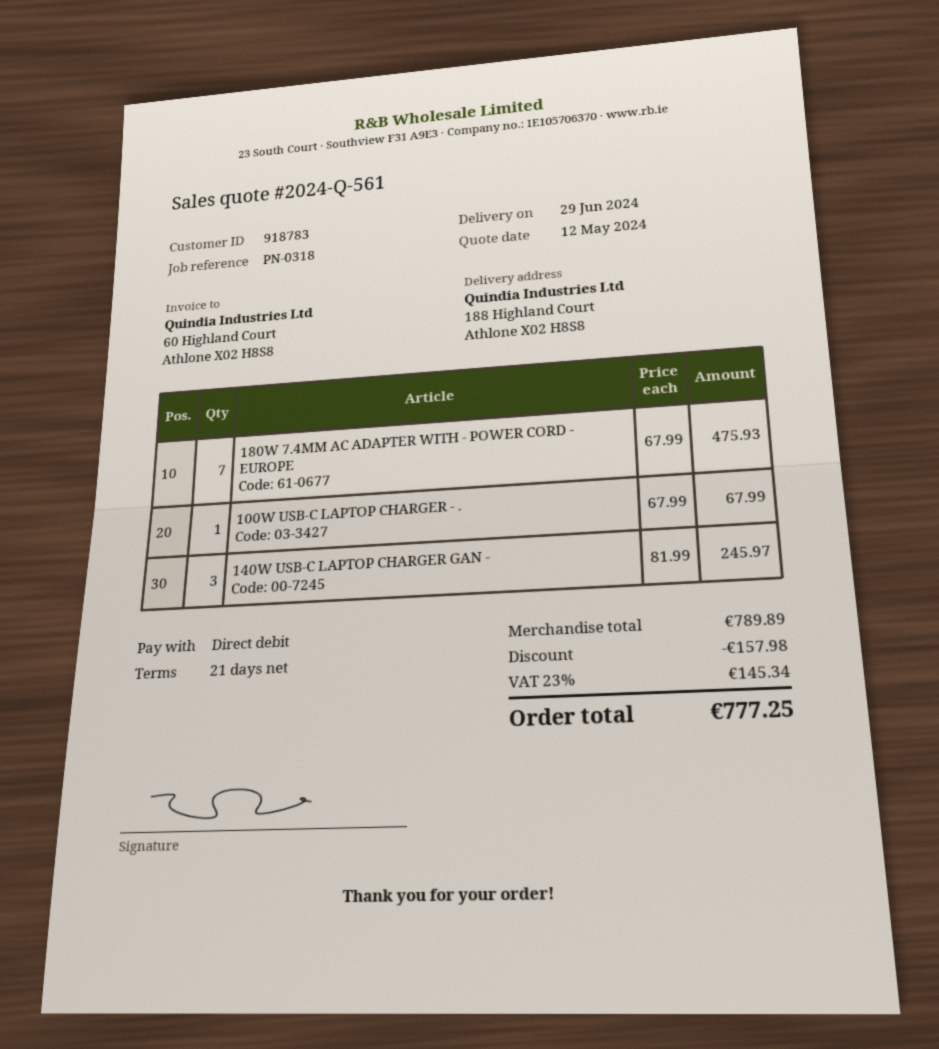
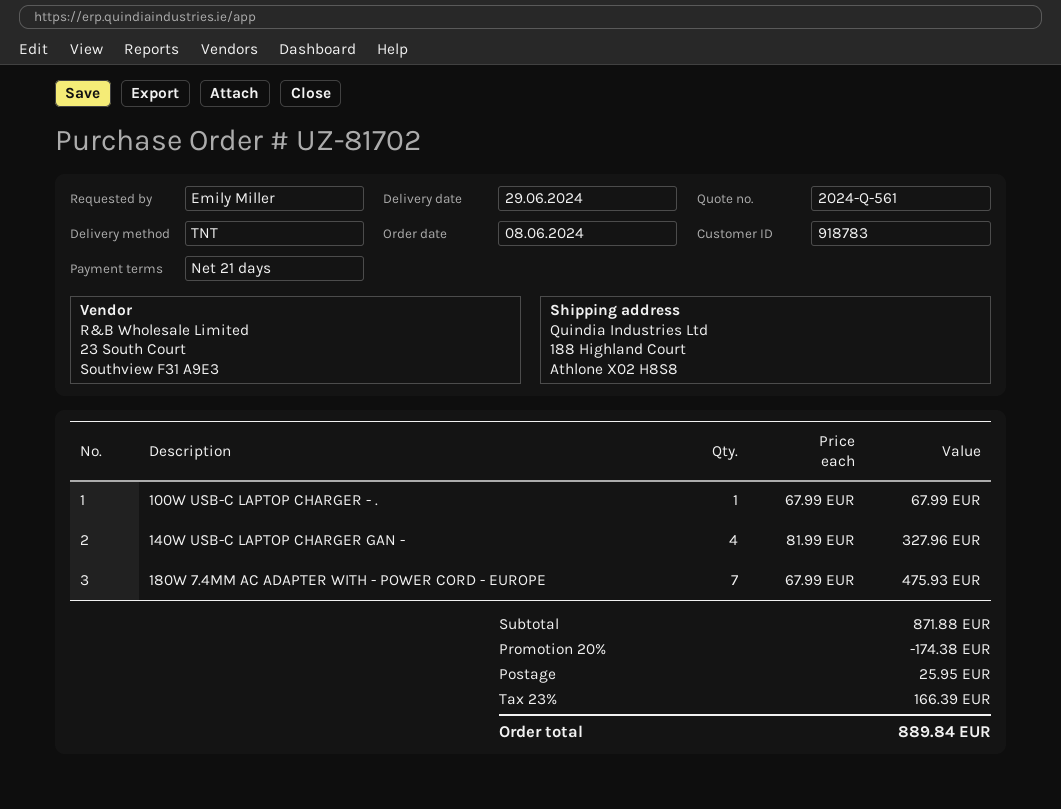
140W USB-C LAPTOP CHARGER GAN -: 3 x 81.99 = 245.97 -> 4 x 81.99 = 327.96
subtotal: 789.89 -> 871.88
discount: 157.98 -> 174.38
shipping: none -> 25.95
tax: 23% = 145.34 -> 23% = 166.39
total: 777.25 -> 889.84

